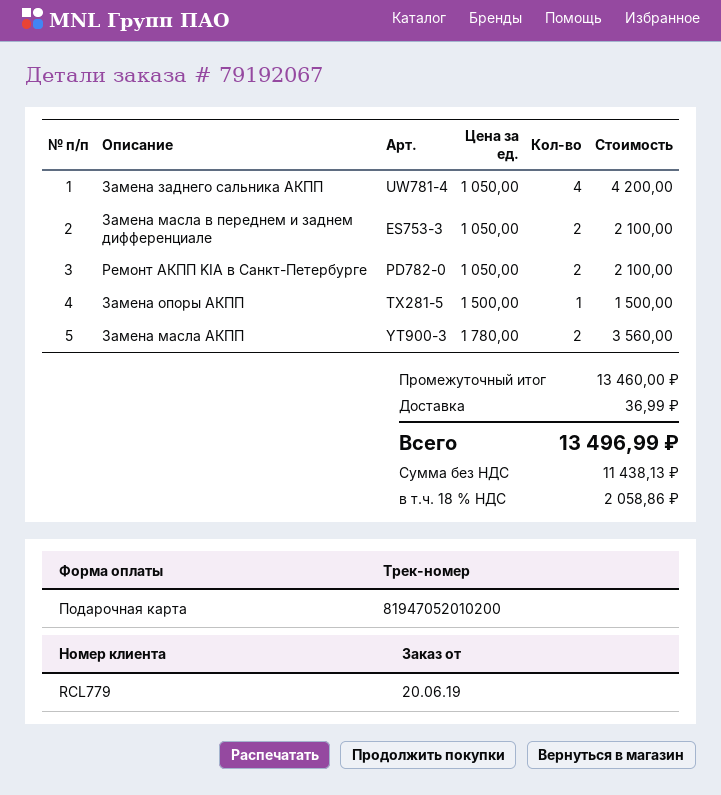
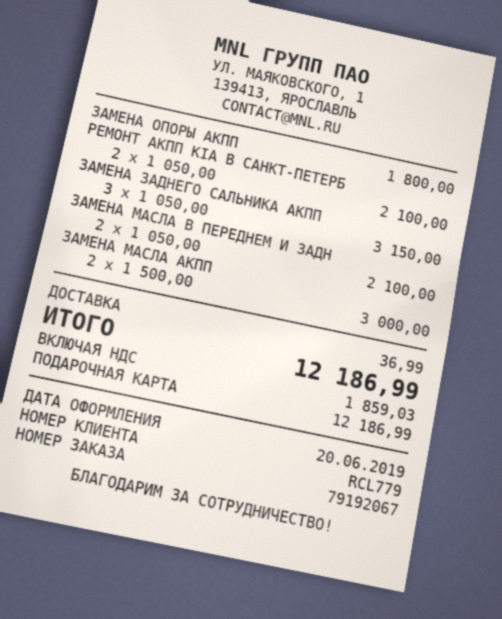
Замена заднего сальника АКПП: 4 x 1050.00 = 4200.00 -> 3 x 1050.00 = 3150.00
Замена опоры АКПП: 1 x 1500.00 = 1500.00 -> 1 x 1800.00 = 1800.00
Замена масла АКПП: 2 x 1780.00 = 3560.00 -> 2 x 1500.00 = 3000.00
tax: 2058.86 -> 1859.03
total: 13496.99 -> 12186.99

